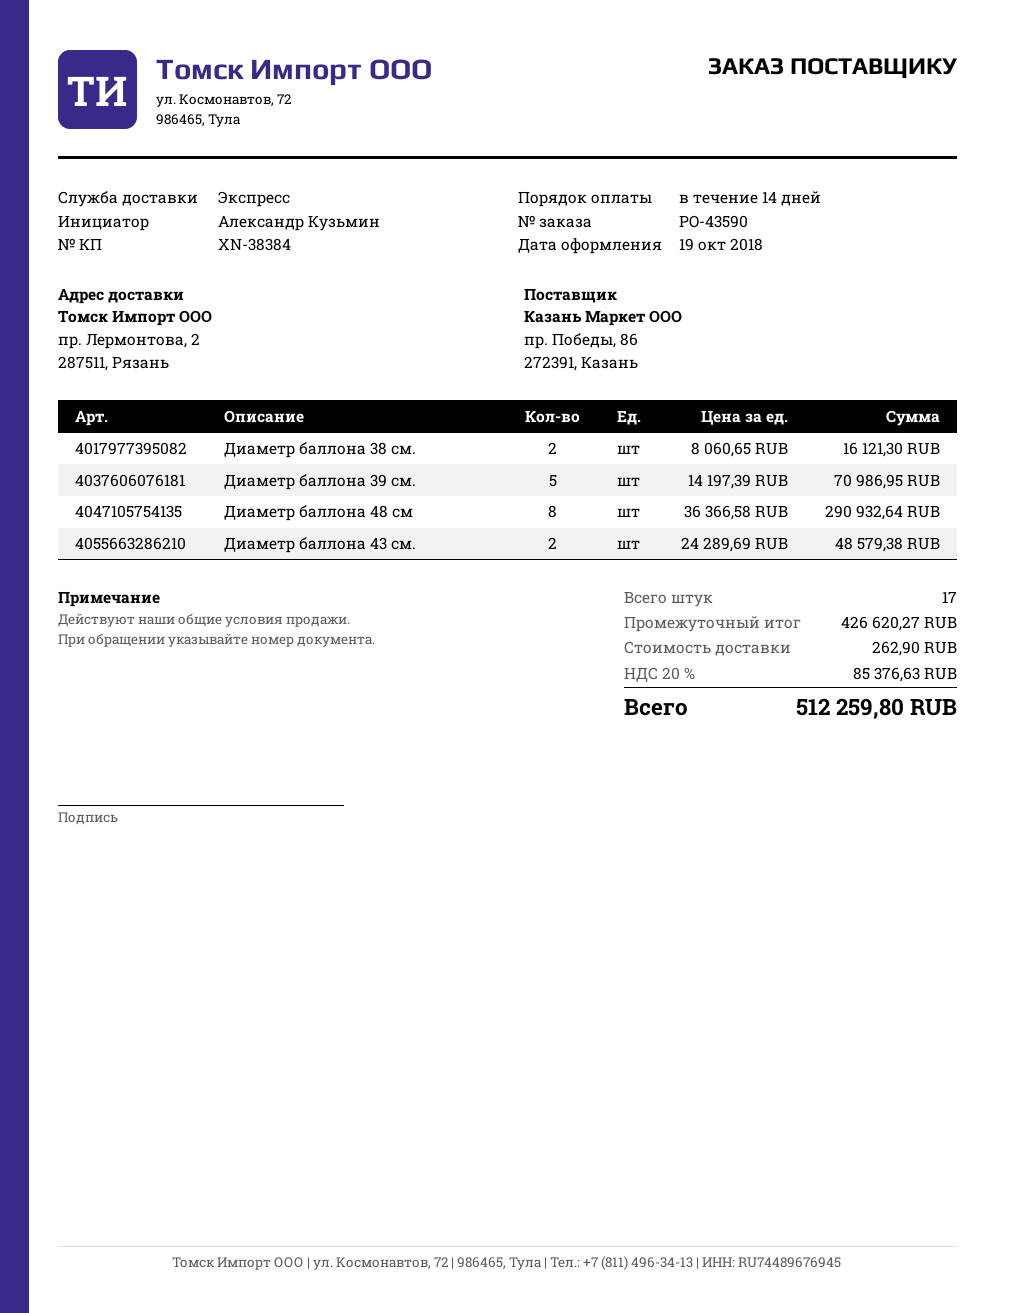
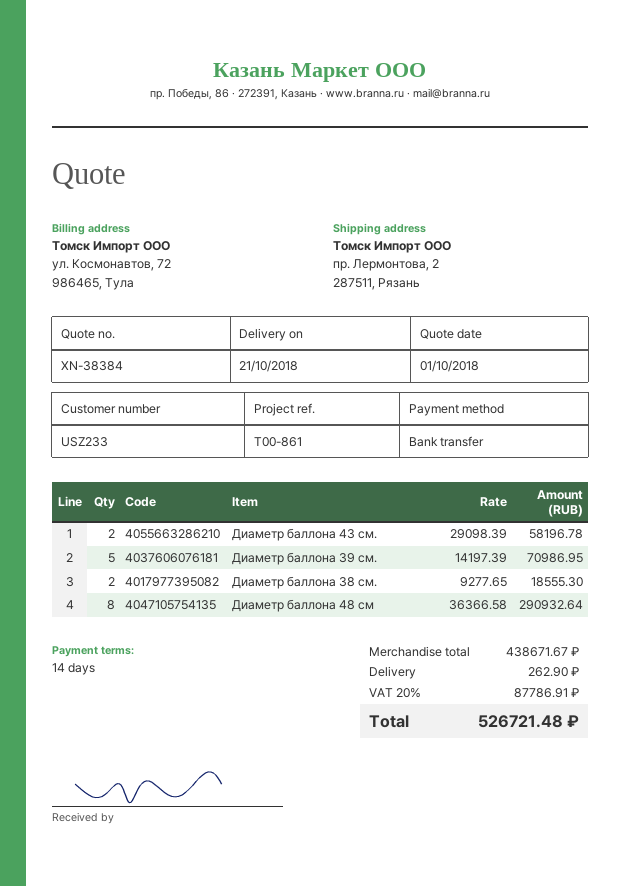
Диаметр баллона 38 см.: 2 x 8060.65 = 16121.30 -> 2 x 9277.65 = 18555.30
Диаметр баллона 43 см.: 2 x 24289.69 = 48579.38 -> 2 x 29098.39 = 58196.78
subtotal: 426620.27 -> 438671.67
tax: 20% = 85376.63 -> 20% = 87786.91
total: 512259.80 -> 526721.48

